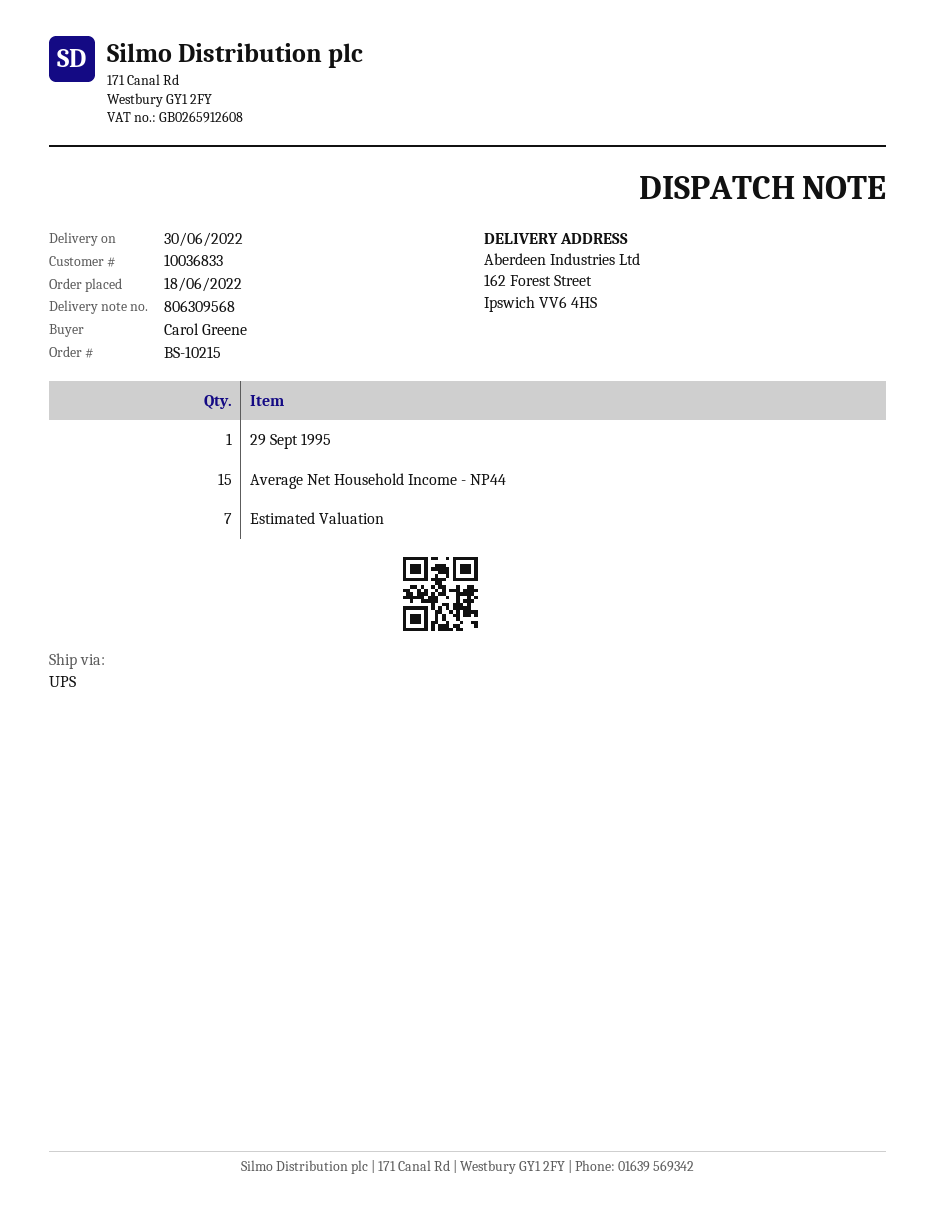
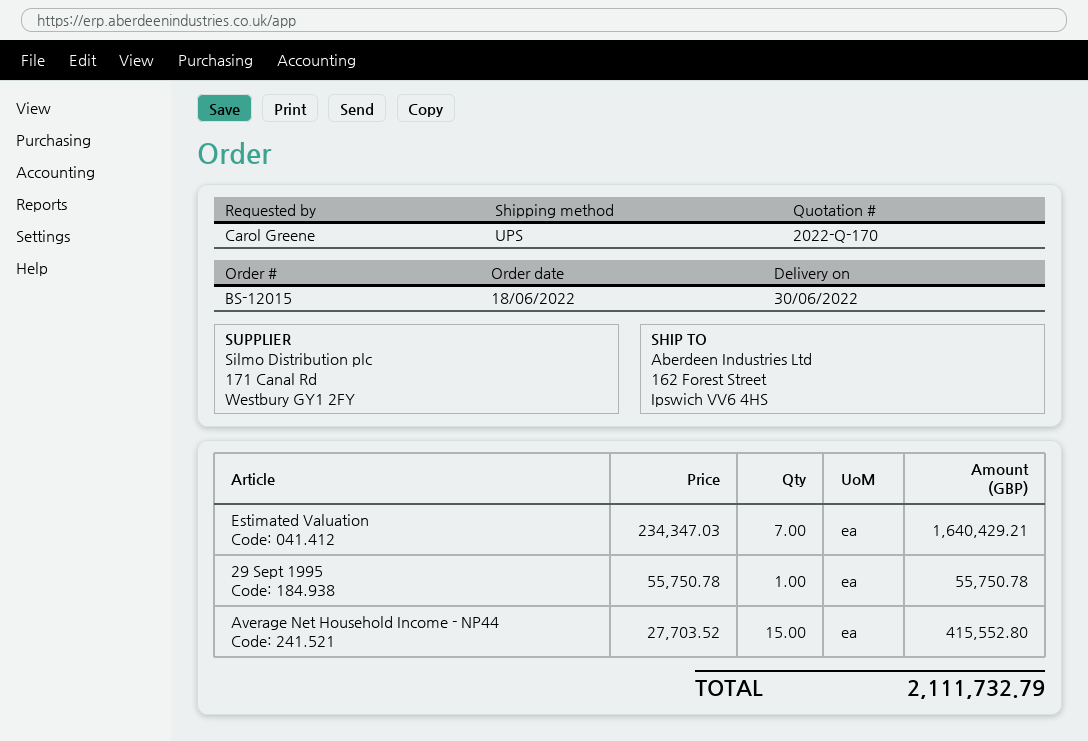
order number: BS-10215 -> BS-12015

